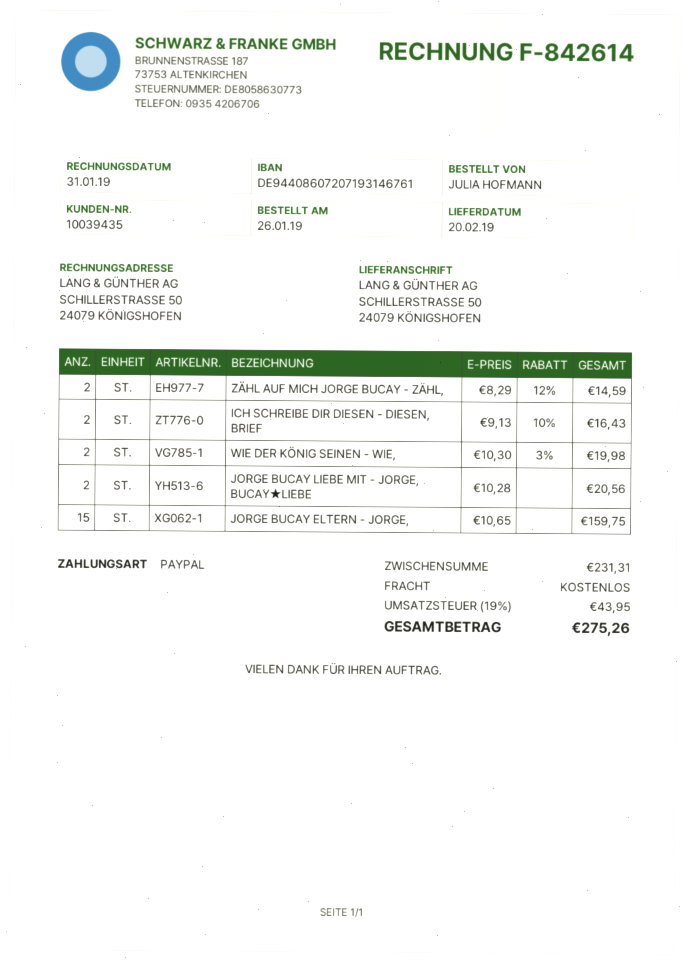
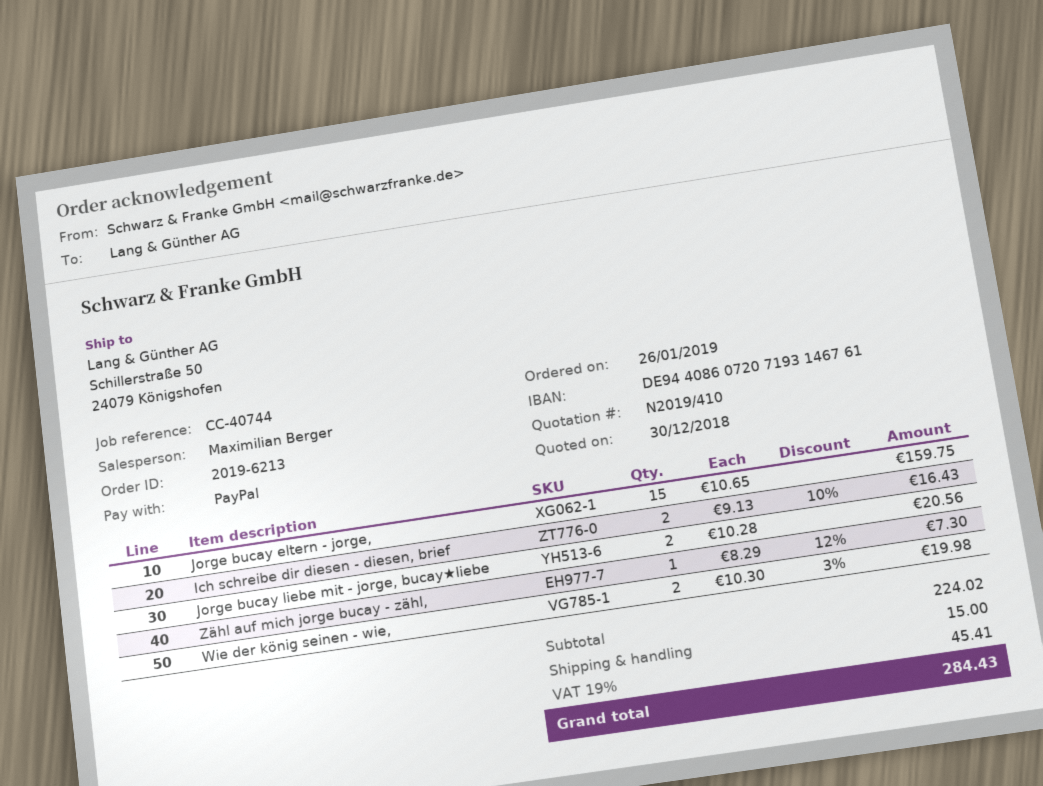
ZÄHL AUF MICH JORGE BUCAY - ZÄHL,: 2 x 8.29 - 12% = 14.59 -> 1 x 8.29 - 12% = 7.30
subtotal: 231.31 -> 224.02
shipping: 0.00 -> 15.00
tax: 19% = 43.95 -> 19% = 45.41
total: 275.26 -> 284.43

